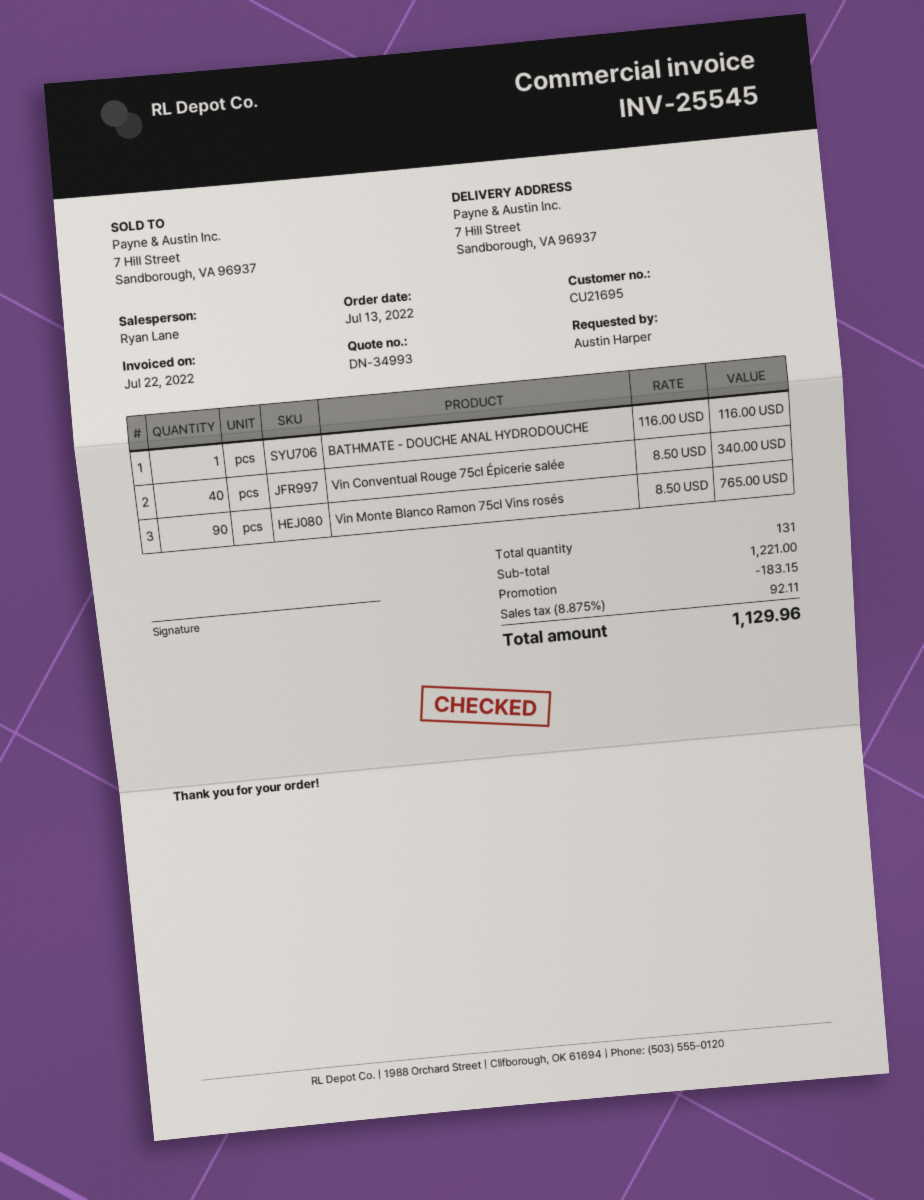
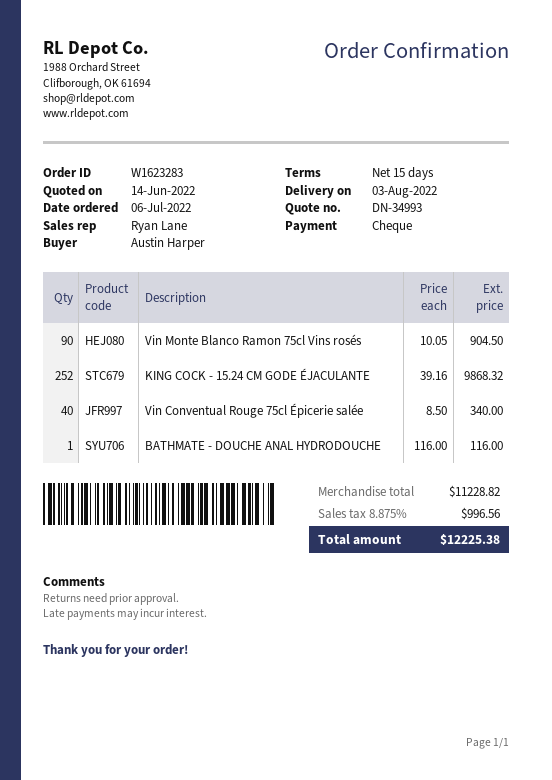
order date: 2022-07-13 -> 2022-07-06
Vin Monte Blanco Ramon 75cl Vins rosés: 90 x 8.50 = 765.00 -> 90 x 10.05 = 904.50
KING COCK - 15.24 CM GODE ÉJACULANTE: none -> 252 x 39.16 = 9868.32
subtotal: 1221.00 -> 11228.82
discount: 183.15 -> none
tax: 8.875% = 92.11 -> 8.875% = 996.56
total: 1129.96 -> 12225.38

